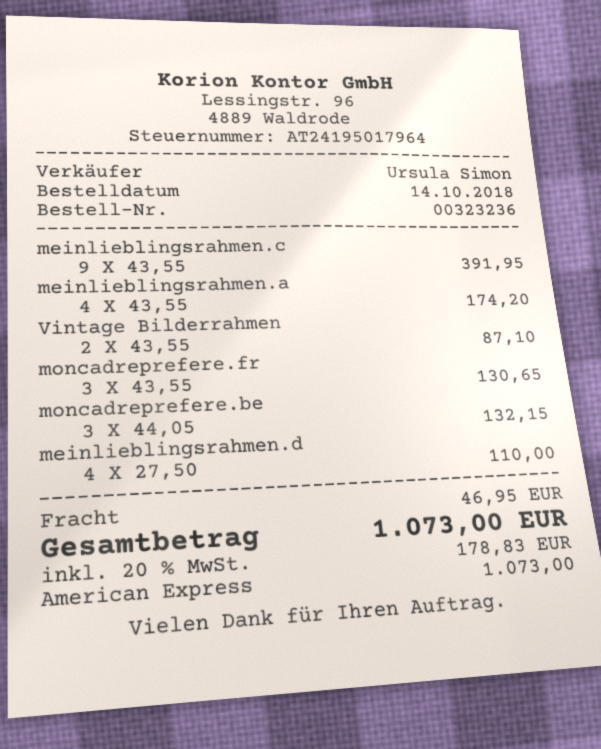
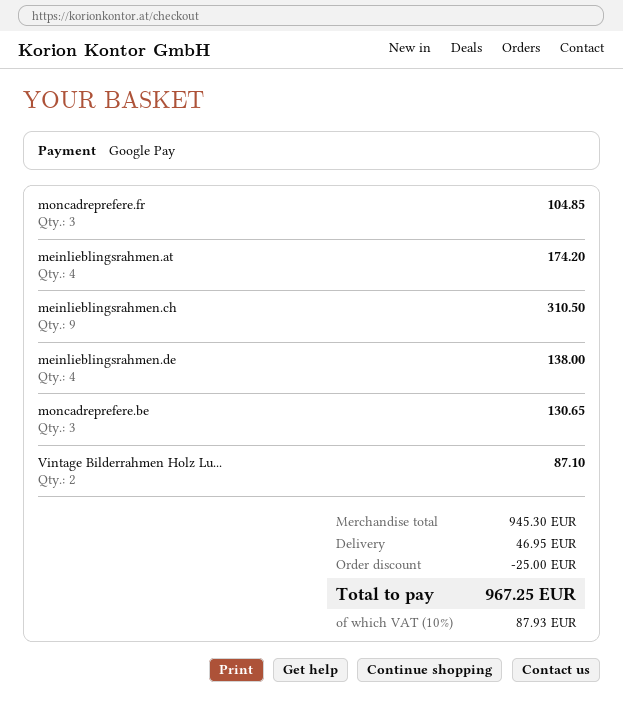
payment method: American Express -> Google Pay
meinlieblingsrahmen.c: 9 for 391.95 -> 9 for 310.50
moncadreprefere.fr: 3 for 130.65 -> 3 for 104.85
moncadreprefere.be: 3 for 132.15 -> 3 for 130.65
meinlieblingsrahmen.d: 4 for 110.00 -> 4 for 138.00
discount: none -> 25.00
tax: 20% = 178.83 -> 10% = 87.93
total: 1073.00 -> 967.25

